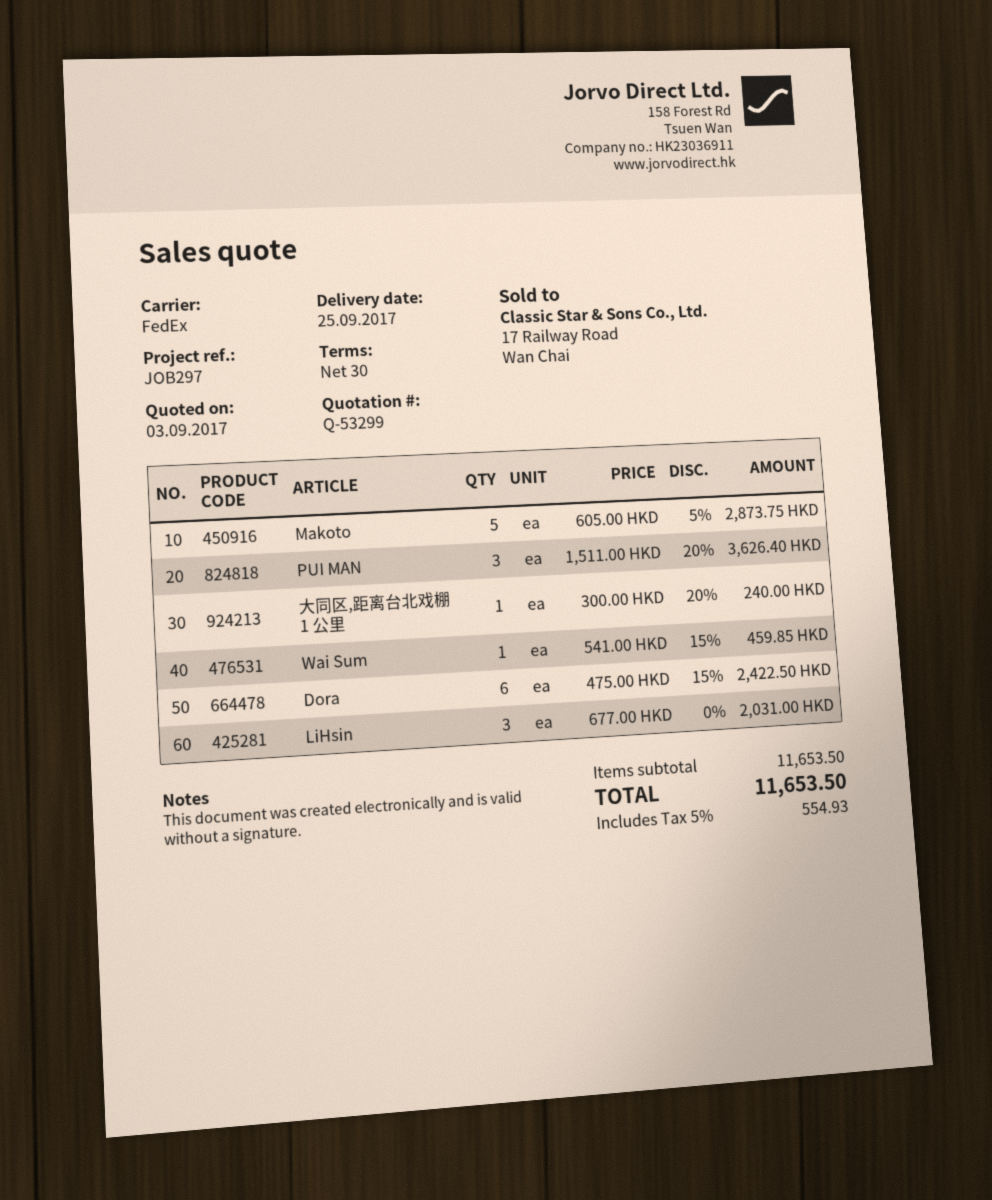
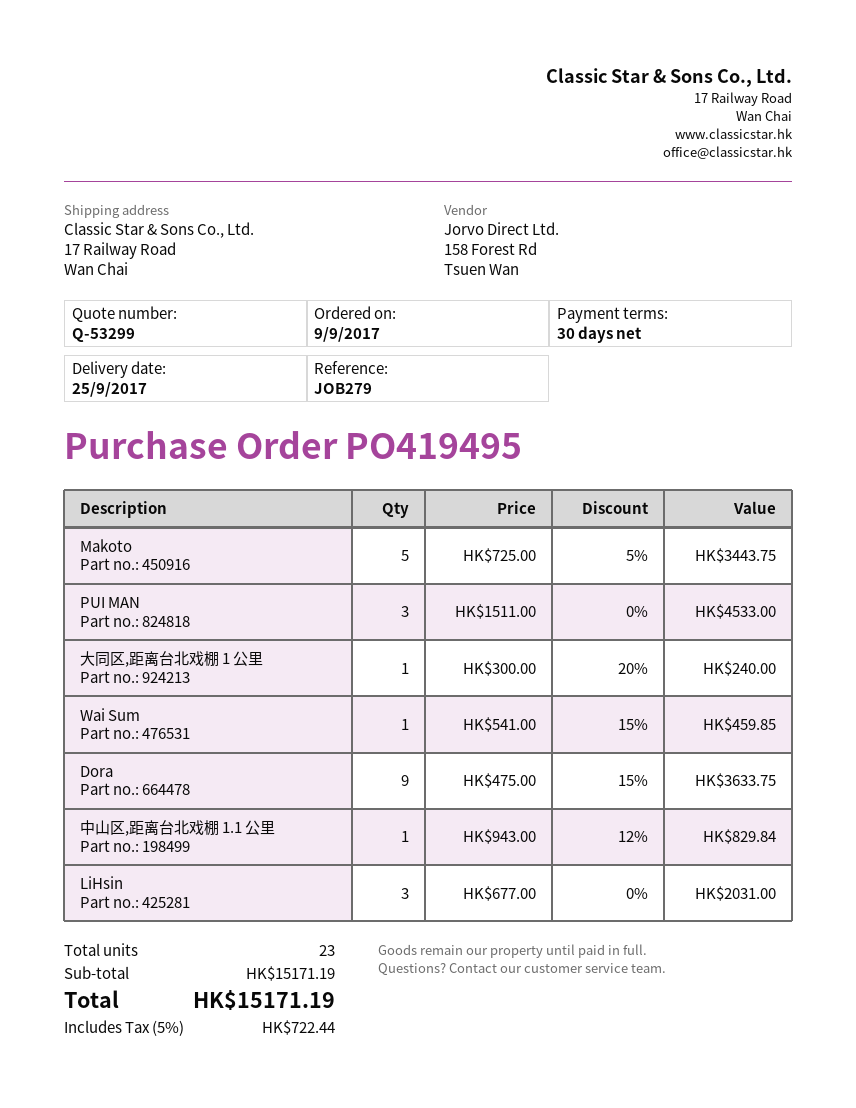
reference: JOB297 -> JOB279
Makoto: 5 x 605.00 - 5% = 2873.75 -> 5 x 725.00 - 5% = 3443.75
PUI MAN: 3 x 1511.00 - 20% = 3626.40 -> 3 x 1511.00 = 4533.00
Dora: 6 x 475.00 - 15% = 2422.50 -> 9 x 475.00 - 15% = 3633.75
中山区,距离台北戏棚 1.1 公里: none -> 1 x 943.00 - 12% = 829.84
subtotal: 11653.50 -> 15171.19
tax: 5% = 554.93 -> 5% = 722.44
total: 11653.50 -> 15171.19

